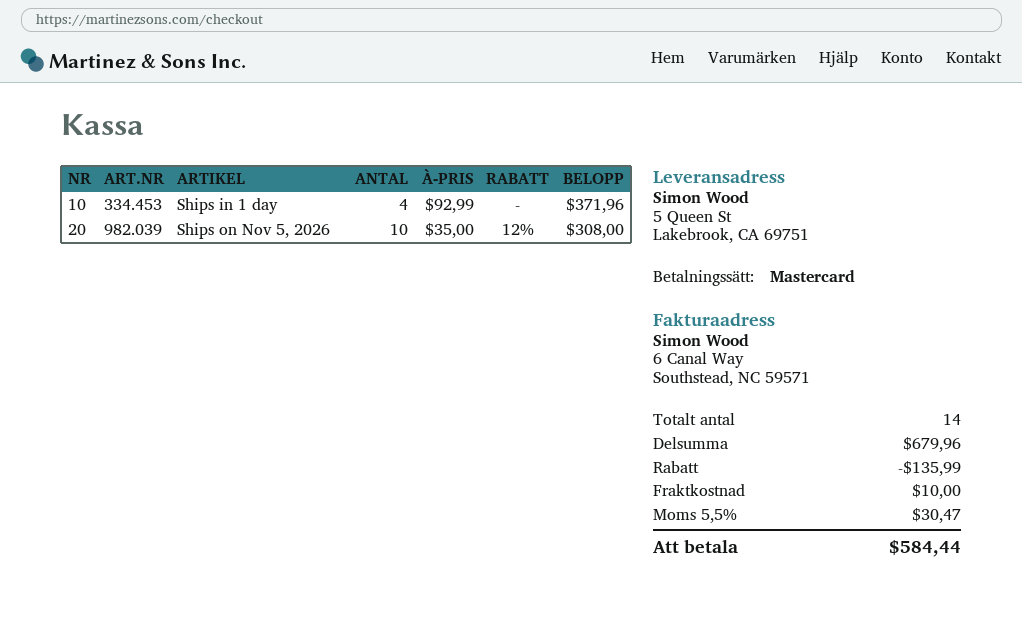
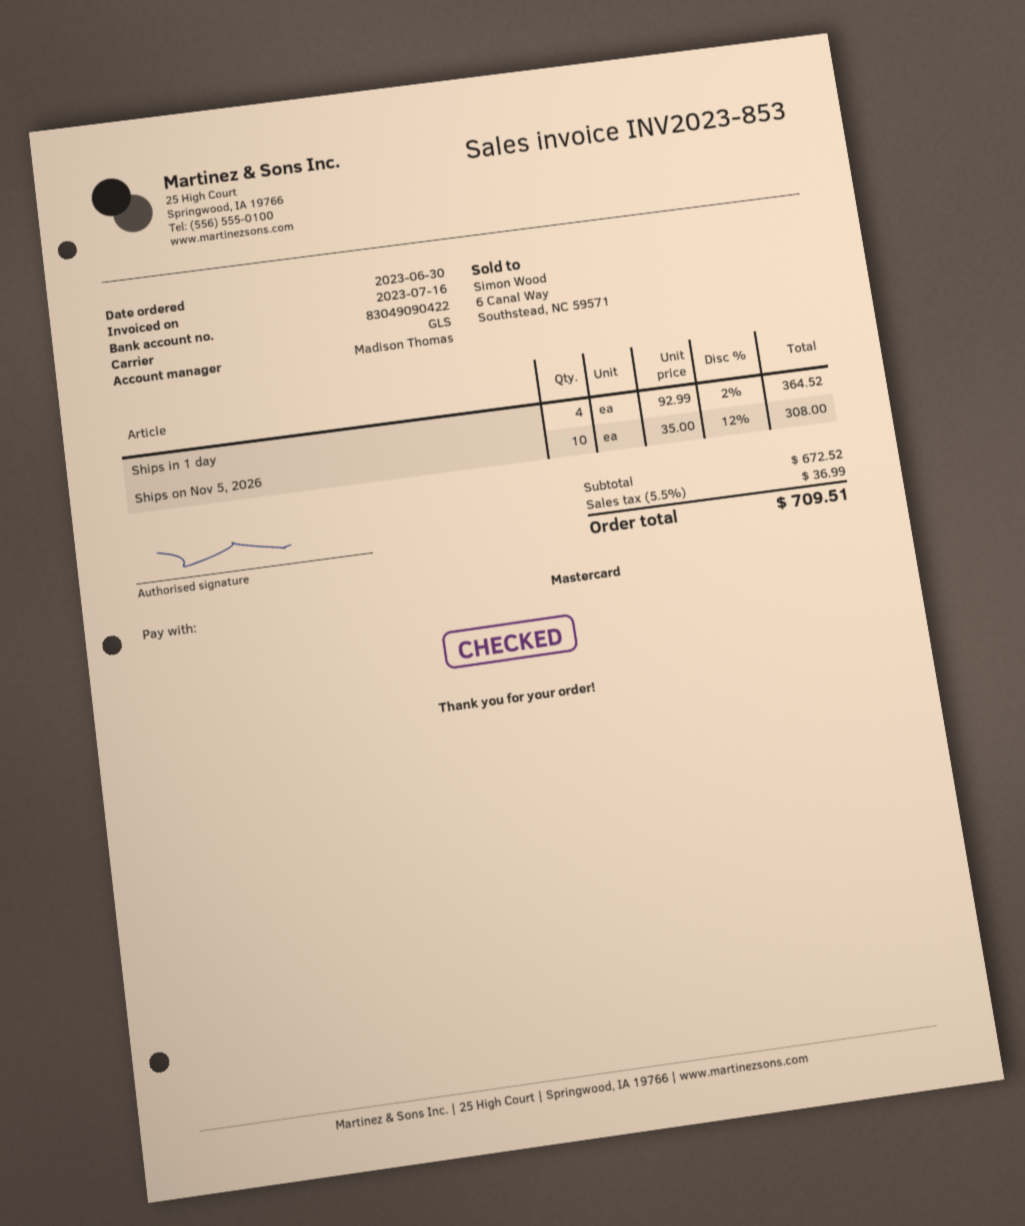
Ships in 1 day: 4 x 92.99 = 371.96 -> 4 x 92.99 - 2% = 364.52
subtotal: 679.96 -> 672.52
discount: 135.99 -> none
shipping: 10.00 -> none
tax: 5.5% = 30.47 -> 5.5% = 36.99
total: 584.44 -> 709.51

